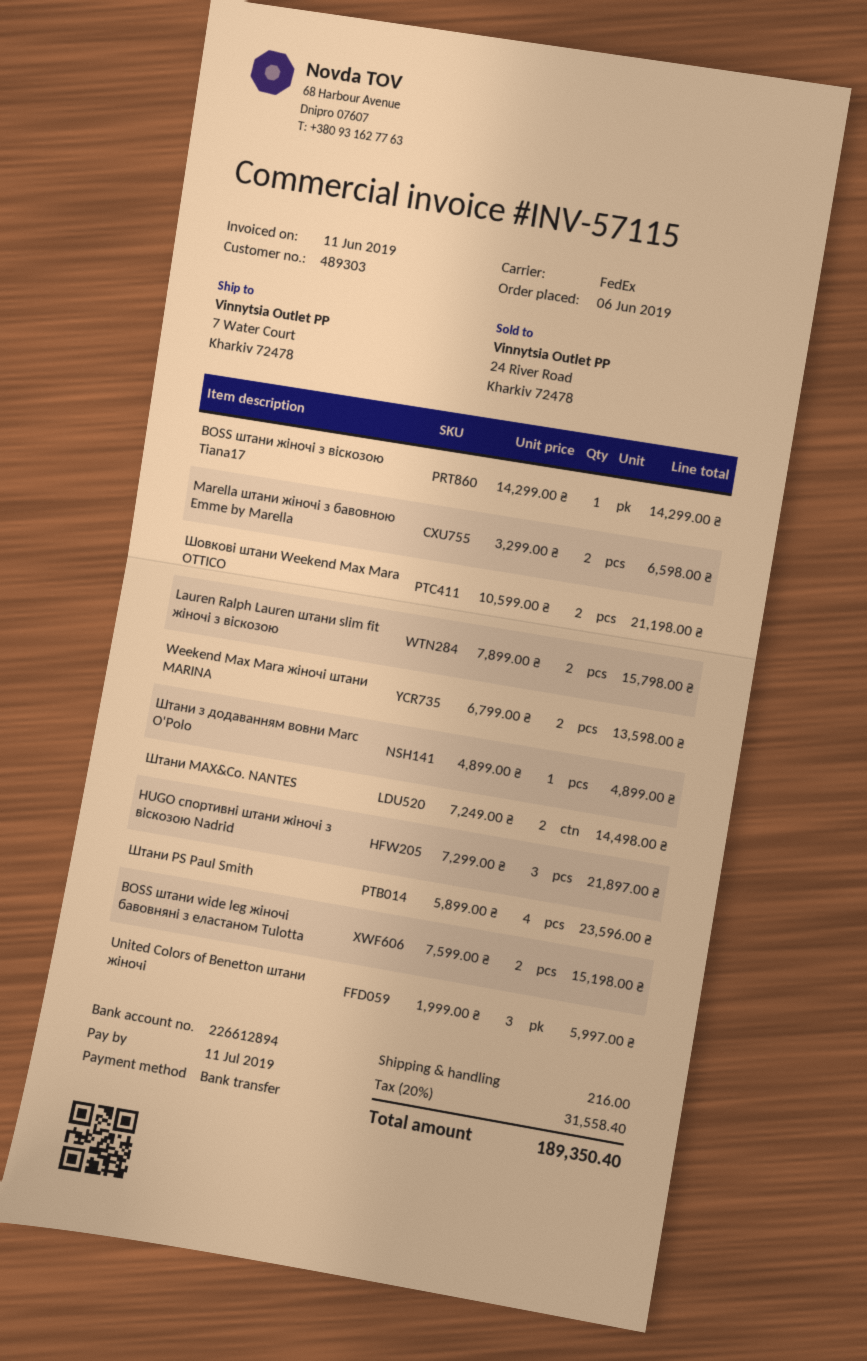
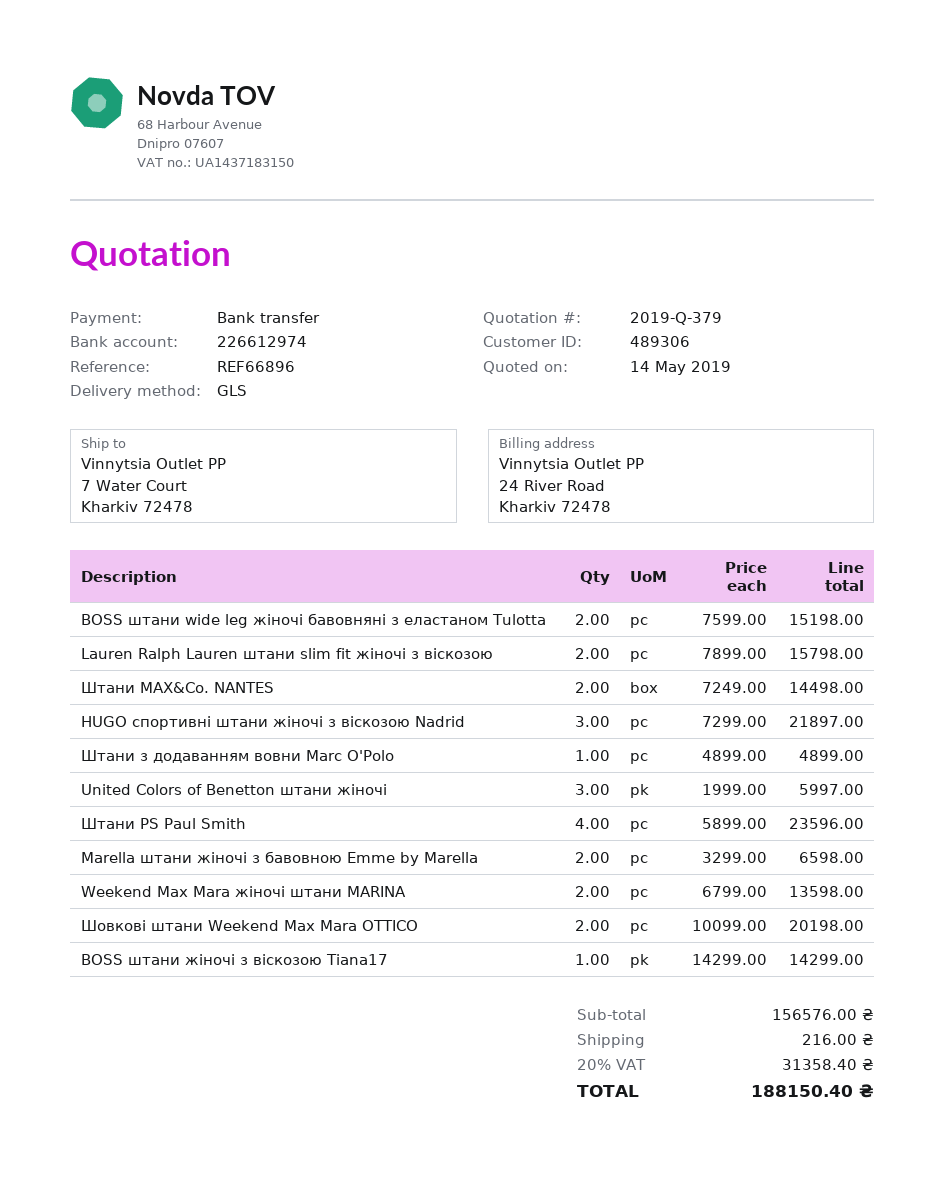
customer number: 489303 -> 489306
bank account: 226612894 -> 226612974
shipping method: FedEx -> GLS
Шовкові штани Weekend Max Mara OTTICO: 2 x 10599.00 = 21198.00 -> 2 x 10099.00 = 20198.00
tax: 20% = 31558.40 -> 20% = 31358.40
total: 189350.40 -> 188150.40

